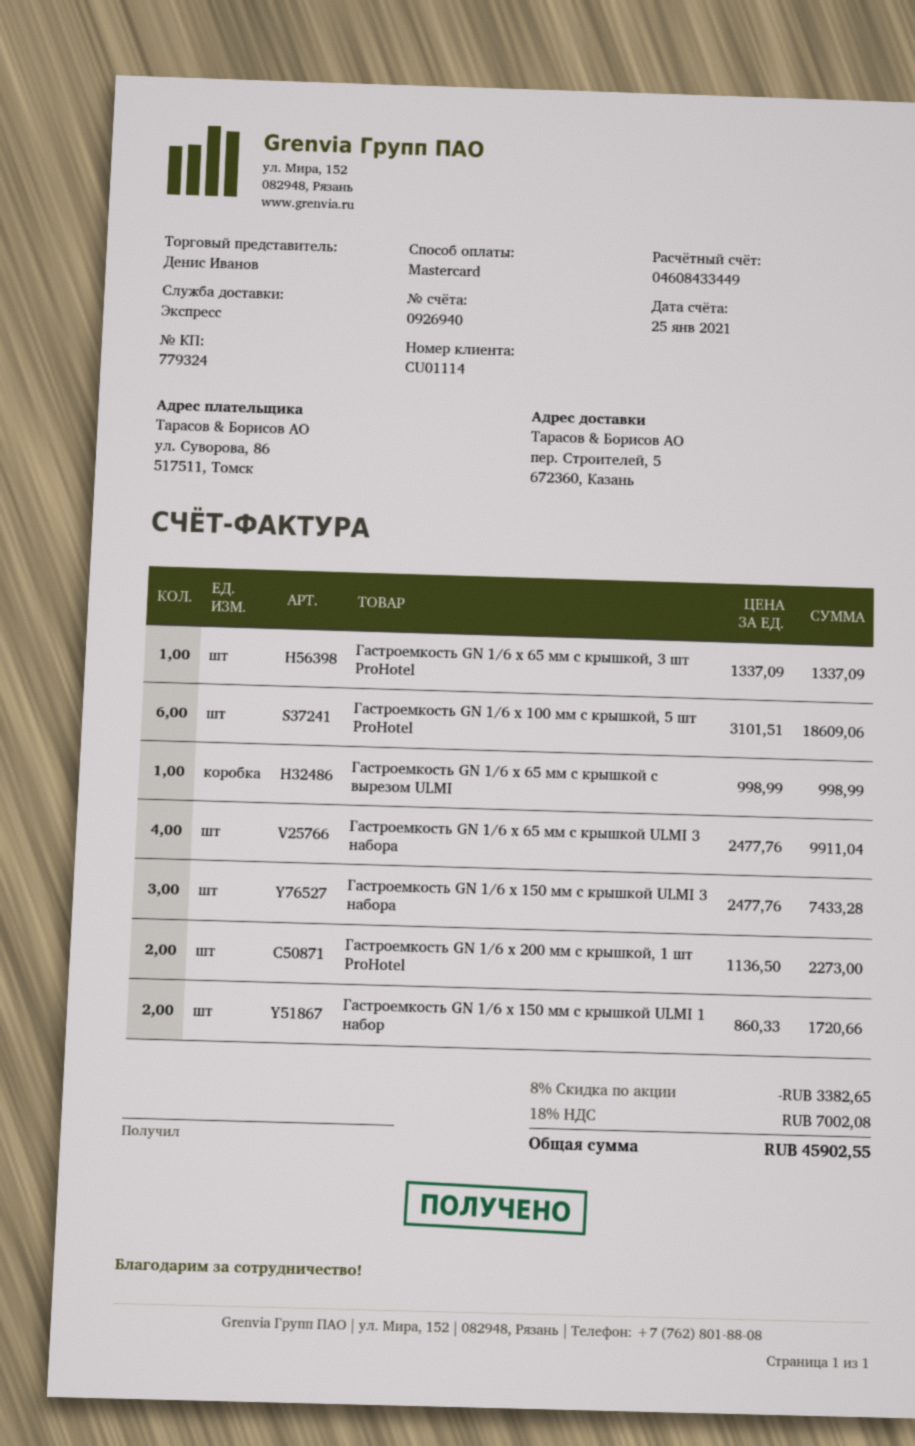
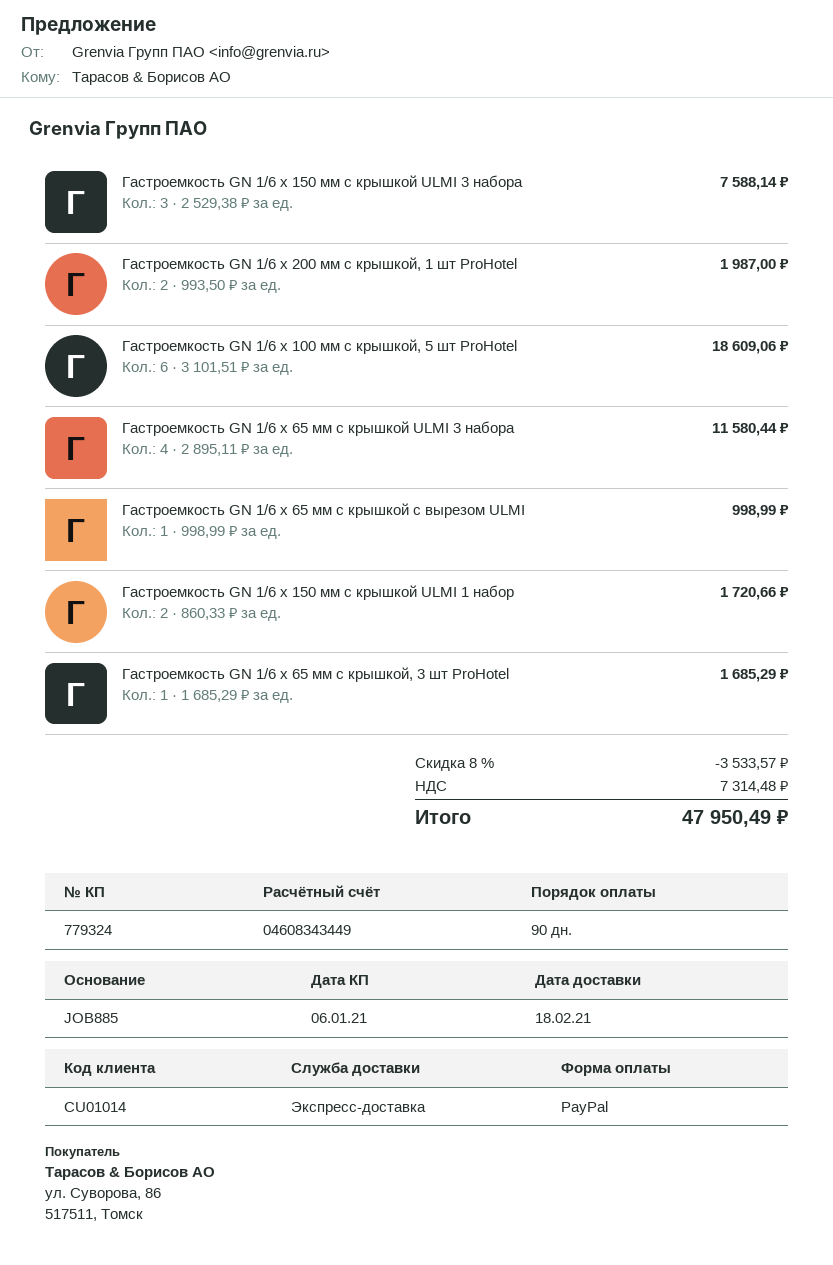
customer number: CU01114 -> CU01014
payment method: Mastercard -> PayPal
bank account: 04608433449 -> 04608343449
Гастроемкость GN 1/6 х 65 мм с крышкой, 3 шт ProHotel: 1 x 1337.09 = 1337.09 -> 1 x 1685.29 = 1685.29
Гастроемкость GN 1/6 х 65 мм с крышкой ULMI 3 набора: 4 x 2477.76 = 9911.04 -> 4 x 2895.11 = 11580.44
Гастроемкость GN 1/6 х 150 мм с крышкой ULMI 3 набора: 3 x 2477.76 = 7433.28 -> 3 x 2529.38 = 7588.14
Гастроемкость GN 1/6 х 200 мм с крышкой, 1 шт ProHotel: 2 x 1136.50 = 2273.00 -> 2 x 993.50 = 1987.00
discount: 8% = 3382.65 -> 8% = 3533.57
tax: 7002.08 -> 7314.48
total: 45902.55 -> 47950.49

